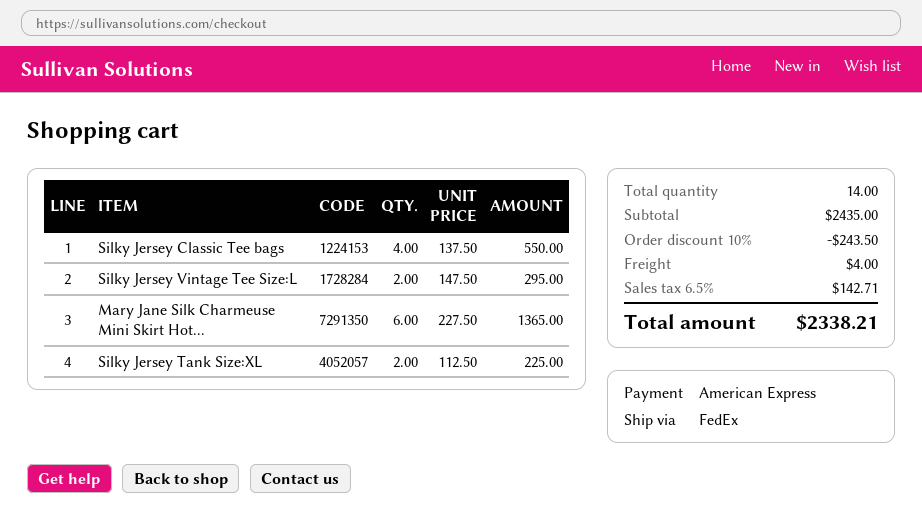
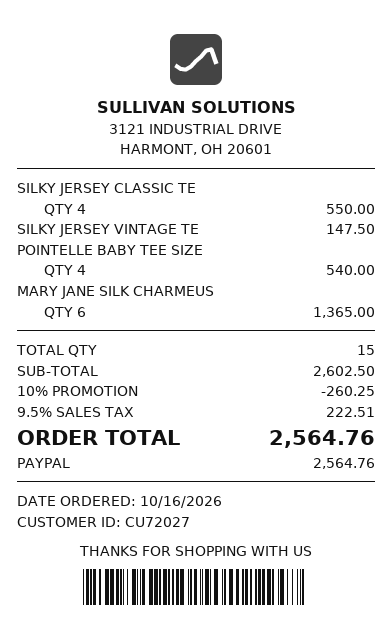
payment method: American Express -> PayPal
Silky Jersey Vintage Tee Size:L: 2 for 295.00 -> 1 for 147.50
Silky Jersey Tank Size:XL: 2 for 225.00 -> none
POINTELLE BABY TEE SIZE: none -> 4 for 540.00
total quantity: 14 -> 15
subtotal: 2435.00 -> 2602.50
discount: 10% = 243.50 -> 10% = 260.25
shipping: 4.00 -> none
tax: 6.5% = 142.71 -> 9.5% = 222.51
total: 2338.21 -> 2564.76

